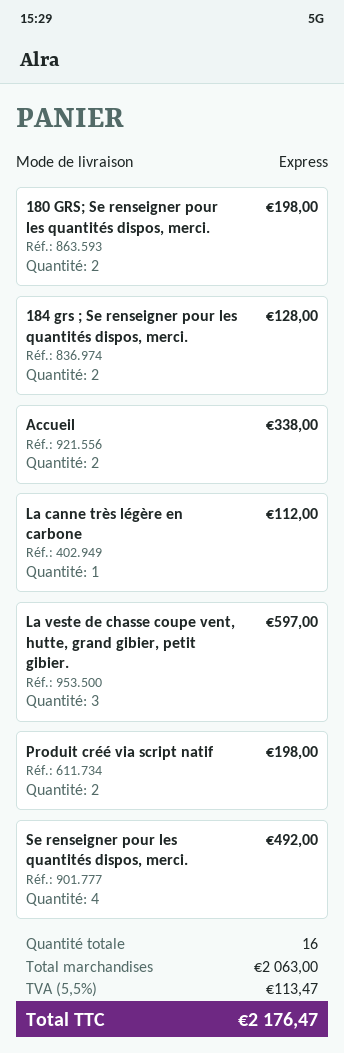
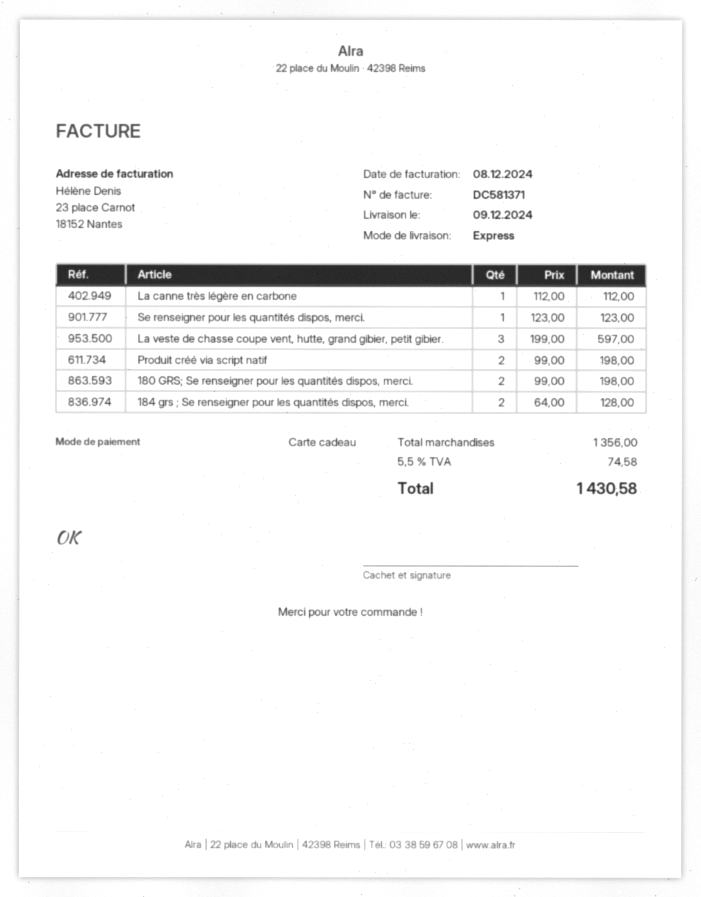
Accueil: 2 for 338.00 -> none
Se renseigner pour les quantités dispos, merci.: 4 for 492.00 -> 1 for 123.00
subtotal: 2063.00 -> 1356.00
tax: 5.5% = 113.47 -> 5.5% = 74.58
total: 2176.47 -> 1430.58

